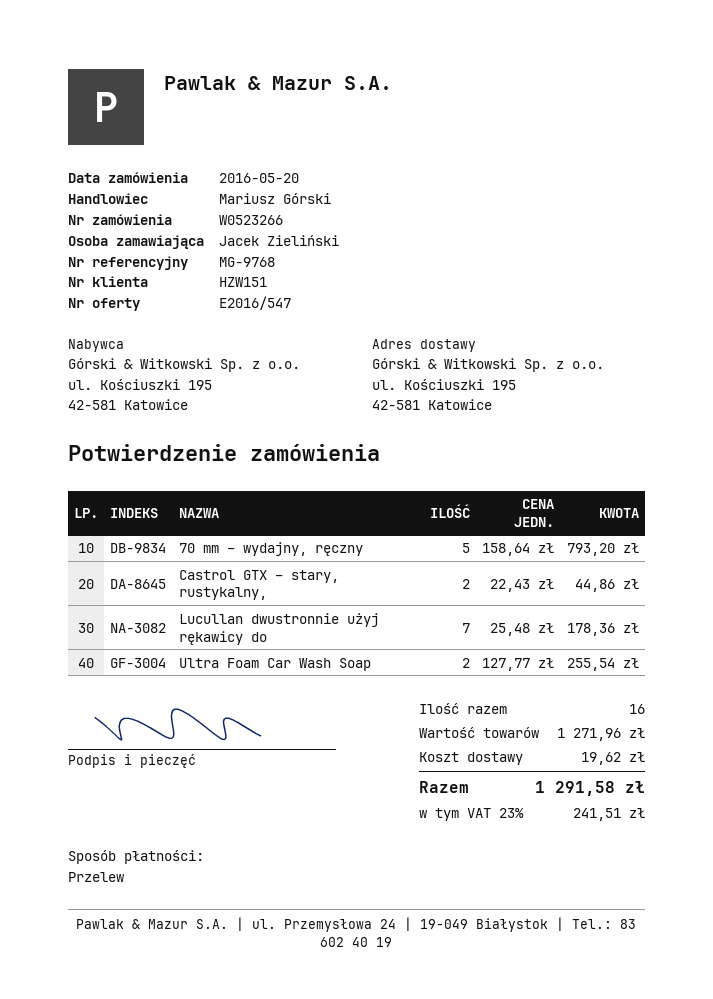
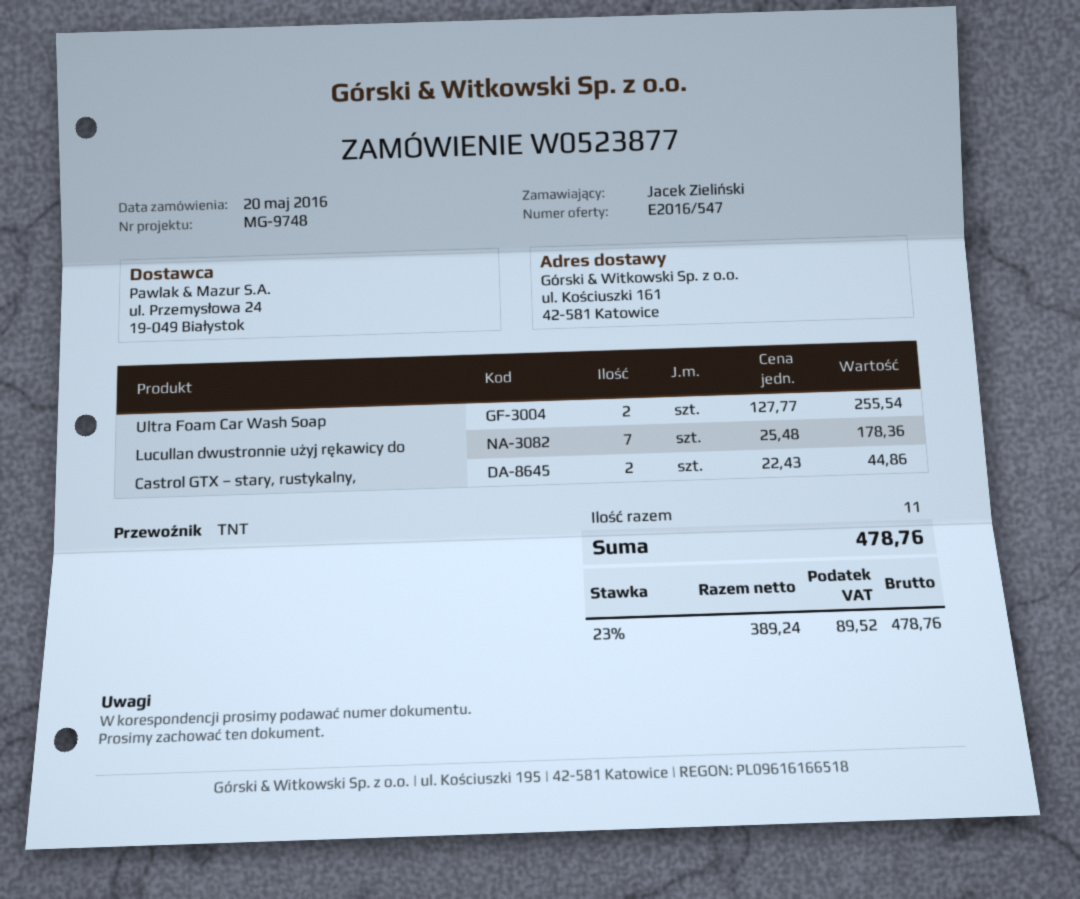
order number: W0523266 -> W0523877
reference: MG-9768 -> MG-9748
ship to: ul. Kościuszki 195, 42-581 Katowice -> ul. Kościuszki 161, 42-581 Katowice
70 mm – wydajny, ręczny: 5 x 158.64 = 793.20 -> none
total quantity: 16 -> 11
shipping: 19.62 -> none
tax: 23% = 241.51 -> 23% = 89.52
total: 1291.58 -> 478.76

